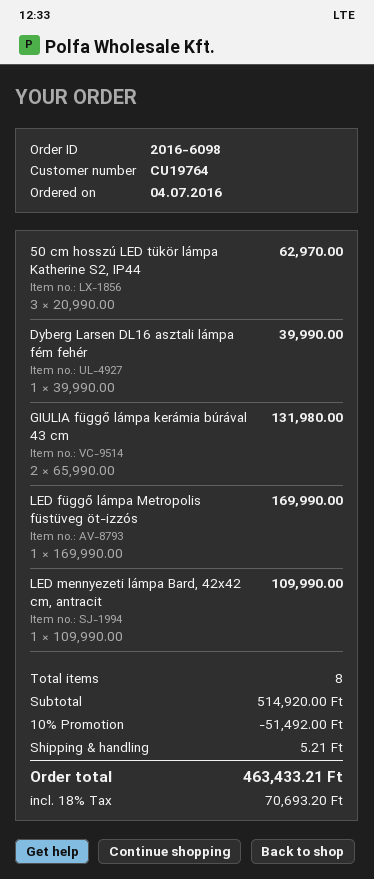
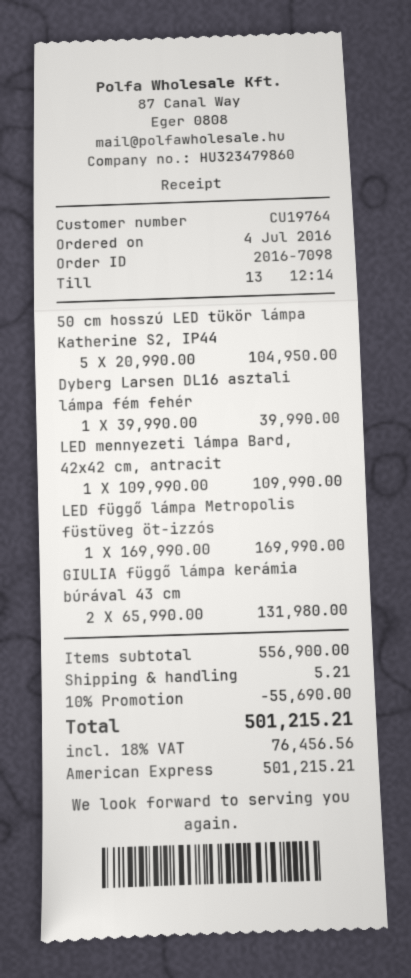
order number: 2016-6098 -> 2016-7098
50 cm hosszú LED tükör lámpa Katherine S2, IP44: 3 x 20990.00 = 62970.00 -> 5 x 20990.00 = 104950.00
subtotal: 514920.00 -> 556900.00
discount: 10% = 51492.00 -> 10% = 55690.00
tax: 18% = 70693.20 -> 18% = 76456.56
total: 463433.21 -> 501215.21

